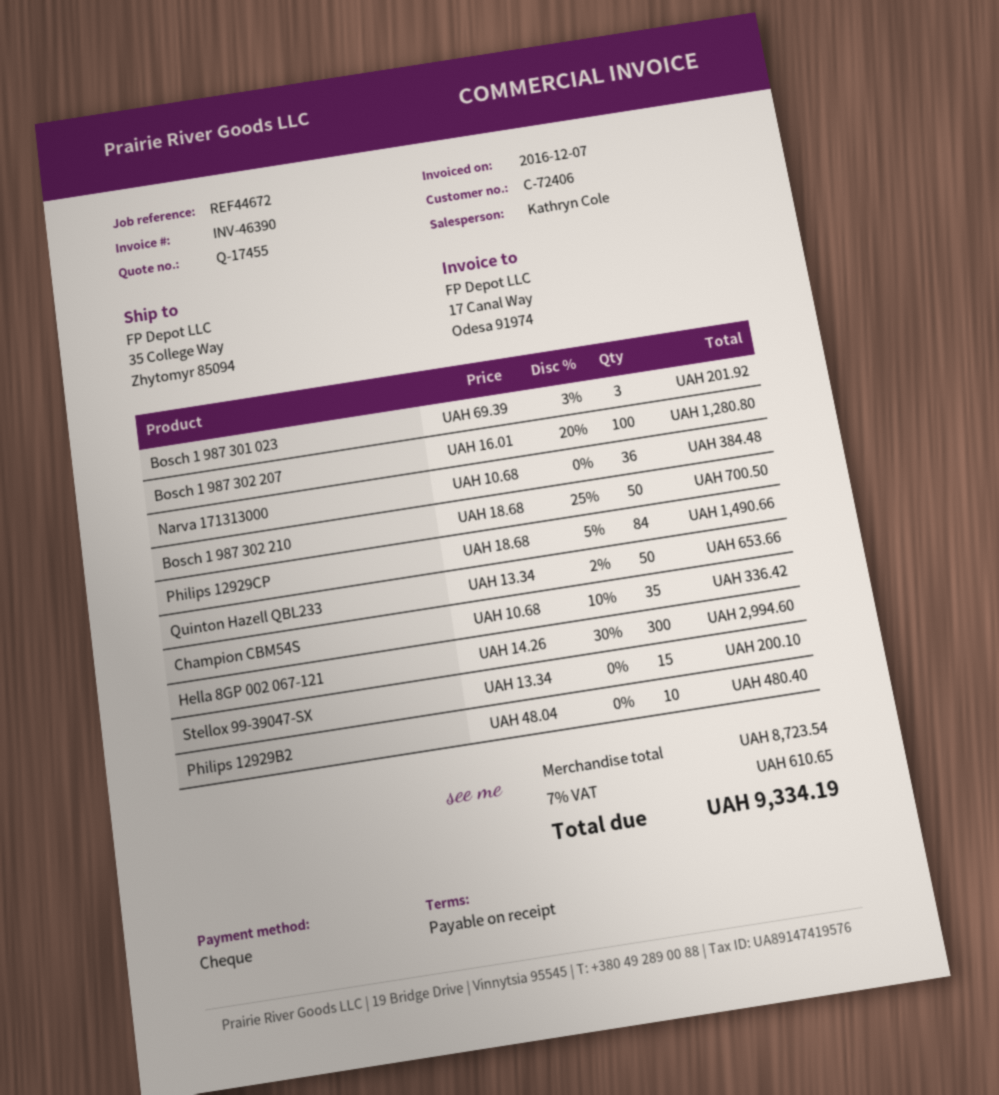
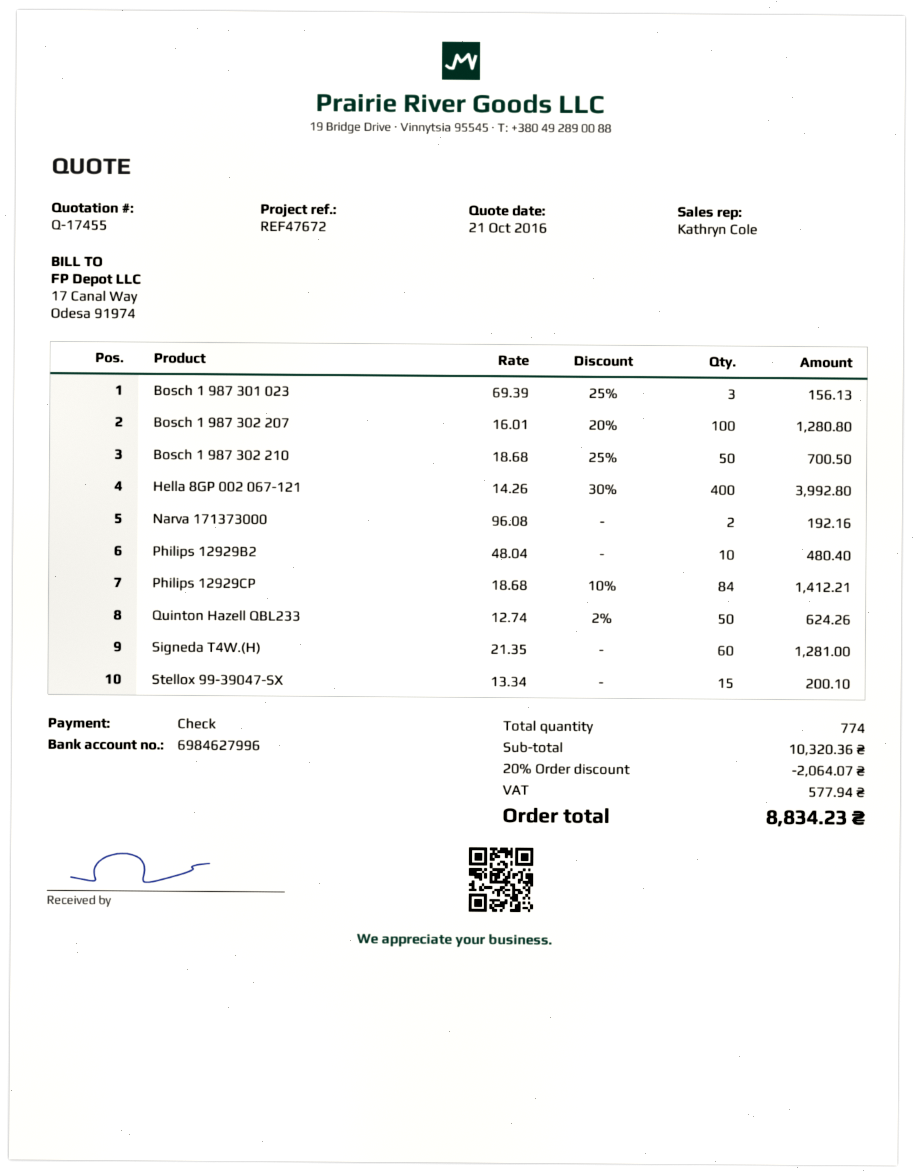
reference: REF44672 -> REF47672
Bosch 1 987 301 023: 3 x 69.39 - 3% = 201.92 -> 3 x 69.39 - 25% = 156.13
Narva 171313000: 36 x 10.68 = 384.48 -> none
Philips 12929CP: 84 x 18.68 - 5% = 1490.66 -> 84 x 18.68 - 10% = 1412.21
Quinton Hazell QBL233: 50 x 13.34 - 2% = 653.66 -> 50 x 12.74 - 2% = 624.26
Champion CBM54S: 35 x 10.68 - 10% = 336.42 -> none
Hella 8GP 002 067-121: 300 x 14.26 - 30% = 2994.60 -> 400 x 14.26 - 30% = 3992.80
Narva 171373000: none -> 2 x 96.08 = 192.16
Signeda T4W.(H): none -> 60 x 21.35 = 1281.00
subtotal: 8723.54 -> 10320.36
discount: none -> 20% = 2064.07
tax: 610.65 -> 577.94
total: 9334.19 -> 8834.23

